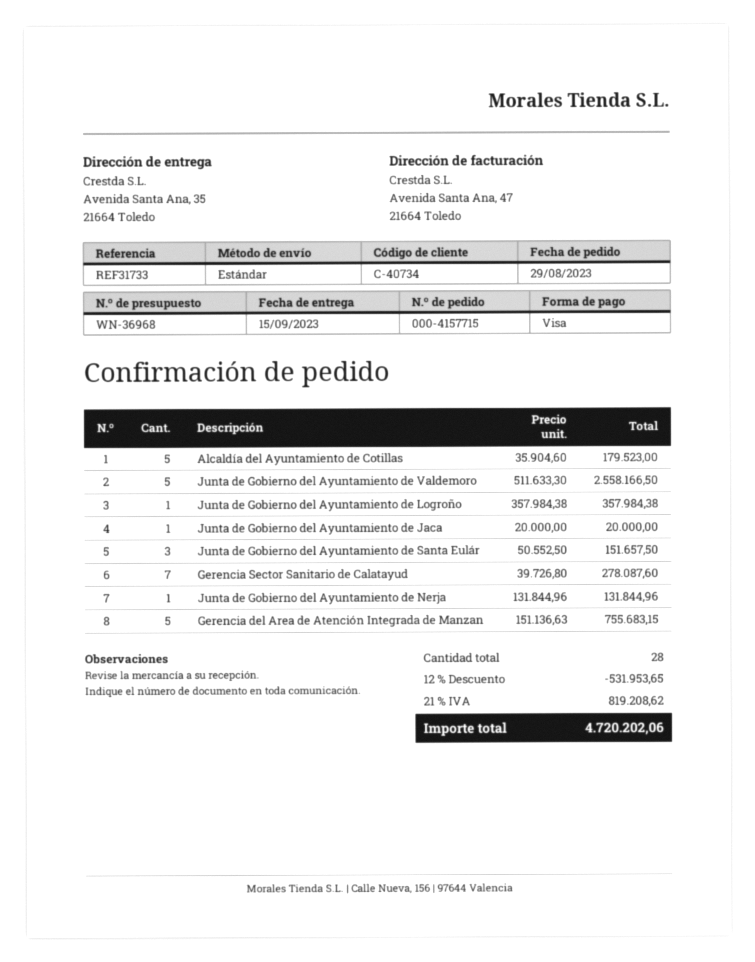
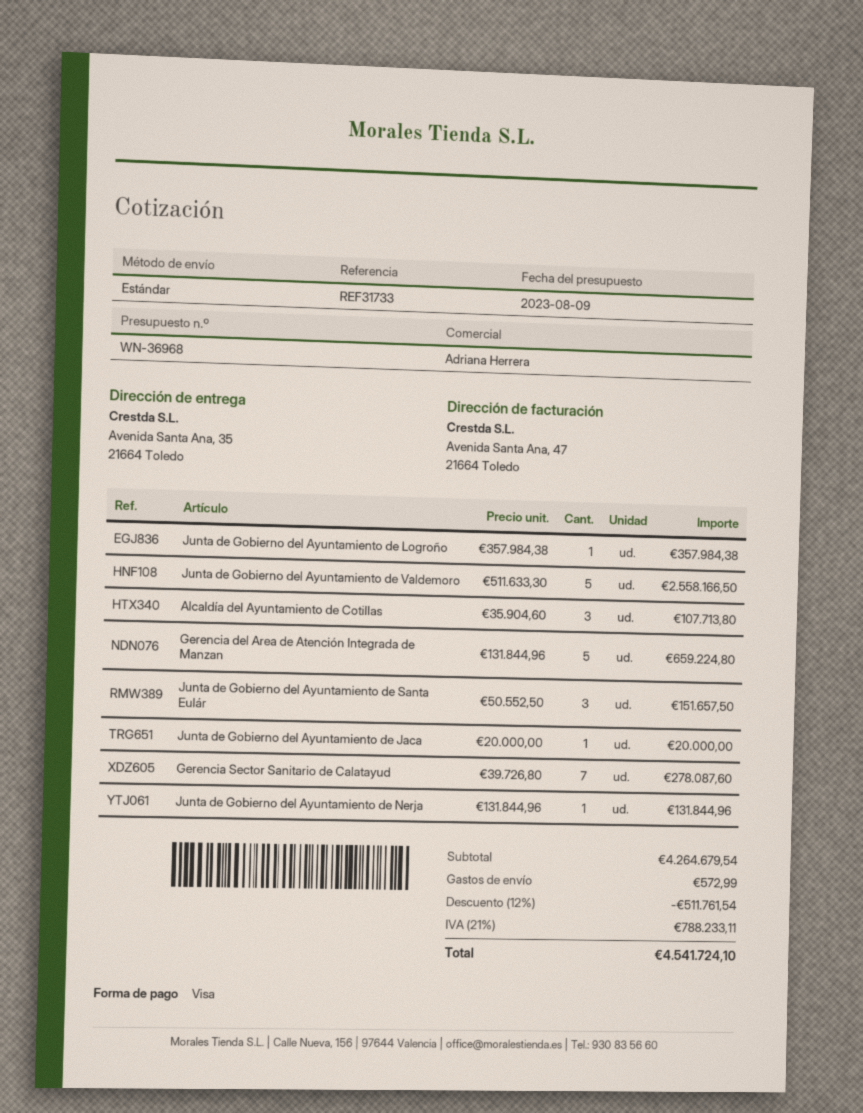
Alcaldía del Ayuntamiento de Cotillas: 5 x 35904.60 = 179523.00 -> 3 x 35904.60 = 107713.80
Gerencia del Area de Atención Integrada de Manzan: 5 x 151136.63 = 755683.15 -> 5 x 131844.96 = 659224.80
discount: 12% = 531953.65 -> 12% = 511761.54
shipping: none -> 572.99
tax: 21% = 819208.62 -> 21% = 788233.11
total: 4720202.06 -> 4541724.10

